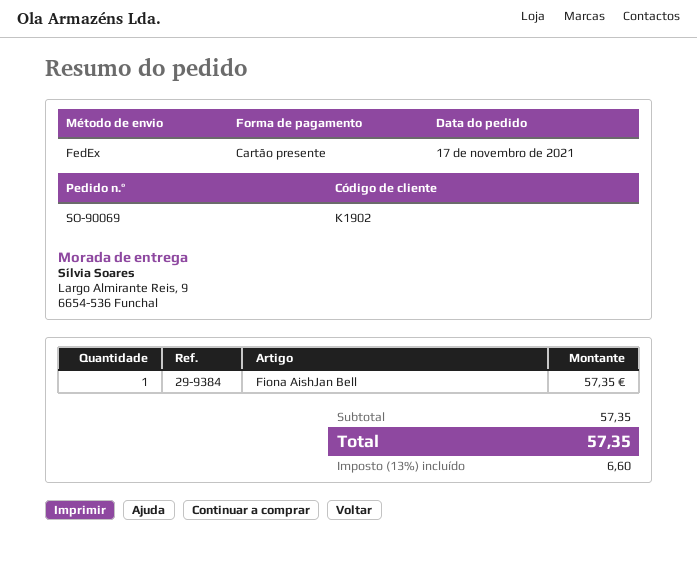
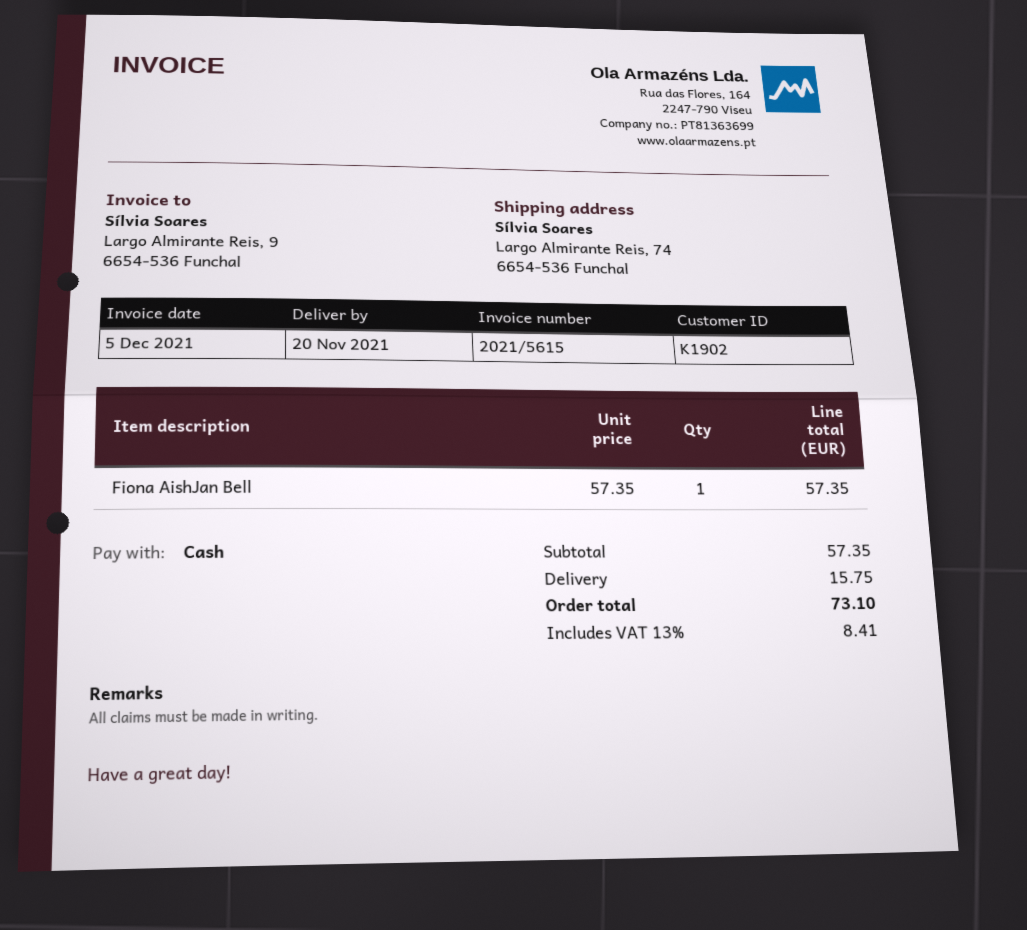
payment method: gift card -> cash
ship to: Largo Almirante Reis, 9, 6654-536 Funchal -> Largo Almirante Reis, 74, 6654-536 Funchal
shipping: none -> 15.75
tax: 13% = 6.60 -> 13% = 8.41
total: 57.35 -> 73.10

